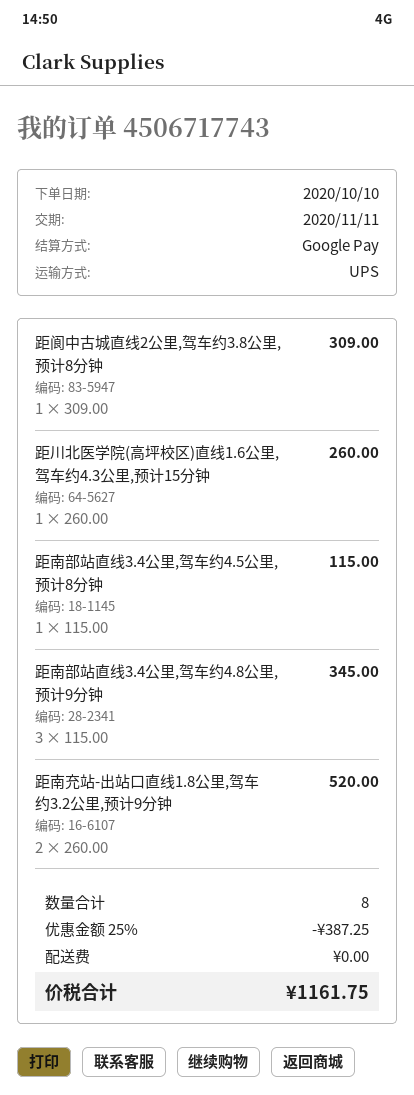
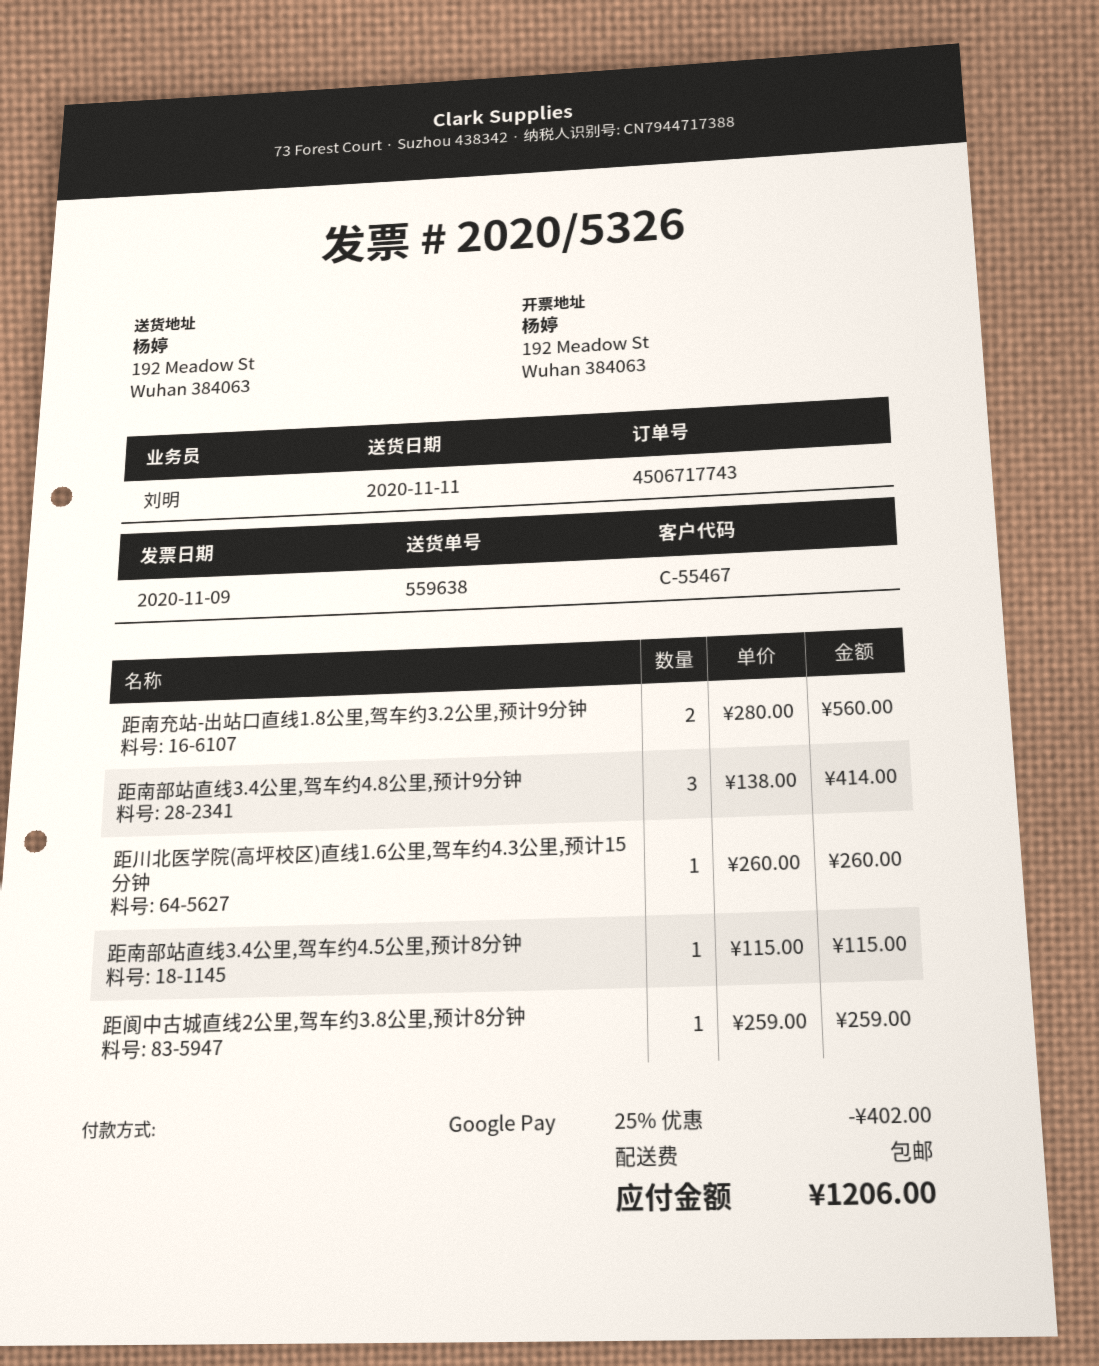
距阆中古城直线2公里,驾车约3.8公里,预计8分钟: 1 x 309.00 = 309.00 -> 1 x 259.00 = 259.00
距南部站直线3.4公里,驾车约4.8公里,预计9分钟: 3 x 115.00 = 345.00 -> 3 x 138.00 = 414.00
距南充站-出站口直线1.8公里,驾车约3.2公里,预计9分钟: 2 x 260.00 = 520.00 -> 2 x 280.00 = 560.00
discount: 25% = 387.25 -> 25% = 402.00
total: 1161.75 -> 1206.00

